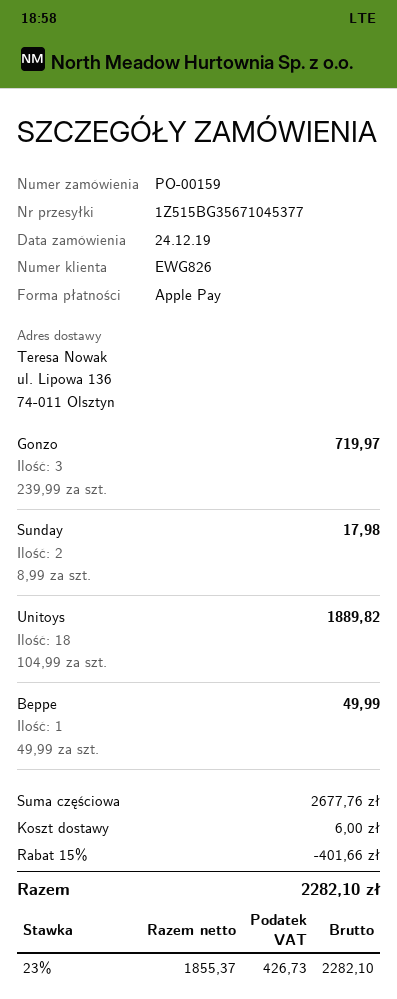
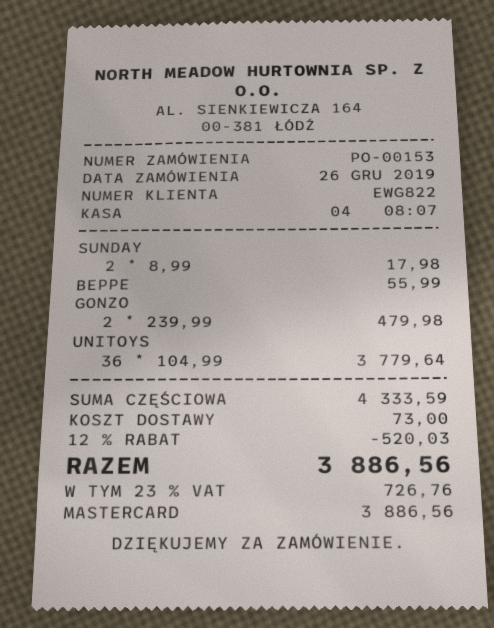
order number: PO-00159 -> PO-00153
order date: 2019-12-24 -> 2019-12-26
customer number: EWG826 -> EWG822
payment method: Apple Pay -> Mastercard
Gonzo: 3 x 239.99 = 719.97 -> 2 x 239.99 = 479.98
Unitoys: 18 x 104.99 = 1889.82 -> 36 x 104.99 = 3779.64
Beppe: 1 x 49.99 = 49.99 -> 1 x 55.99 = 55.99
subtotal: 2677.76 -> 4333.59
discount: 15% = 401.66 -> 12% = 520.03
shipping: 6.00 -> 73.00
tax: 23% = 426.73 -> 23% = 726.76
total: 2282.10 -> 3886.56

